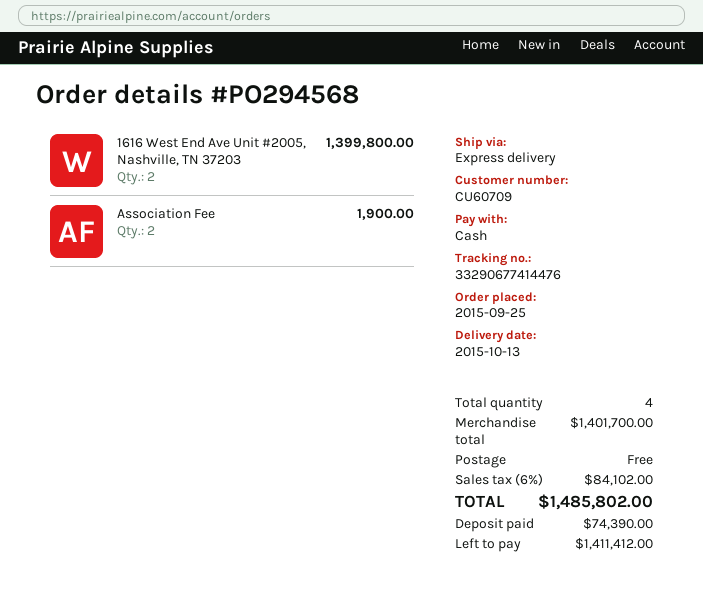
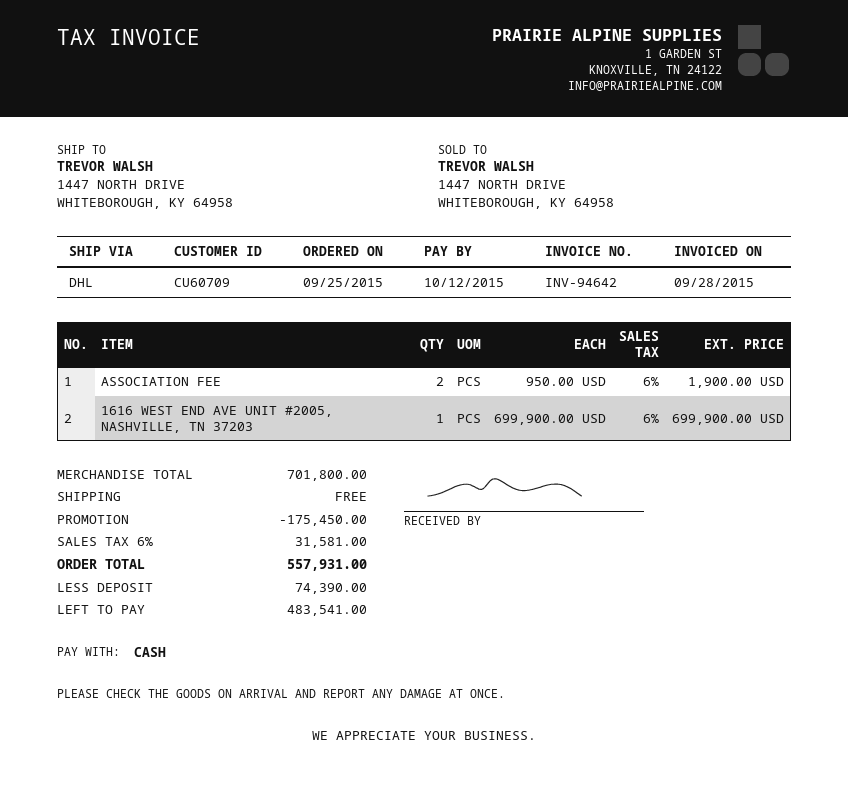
shipping method: express -> DHL
1616 West End Ave Unit #2005, Nashville, TN 37203: 2 for 1399800.00 -> 1 for 699900.00
subtotal: 1401700.00 -> 701800.00
discount: none -> 175450.00
tax: 6% = 84102.00 -> 6% = 31581.00
total: 1485802.00 -> 557931.00
balance: 1411412.00 -> 483541.00

